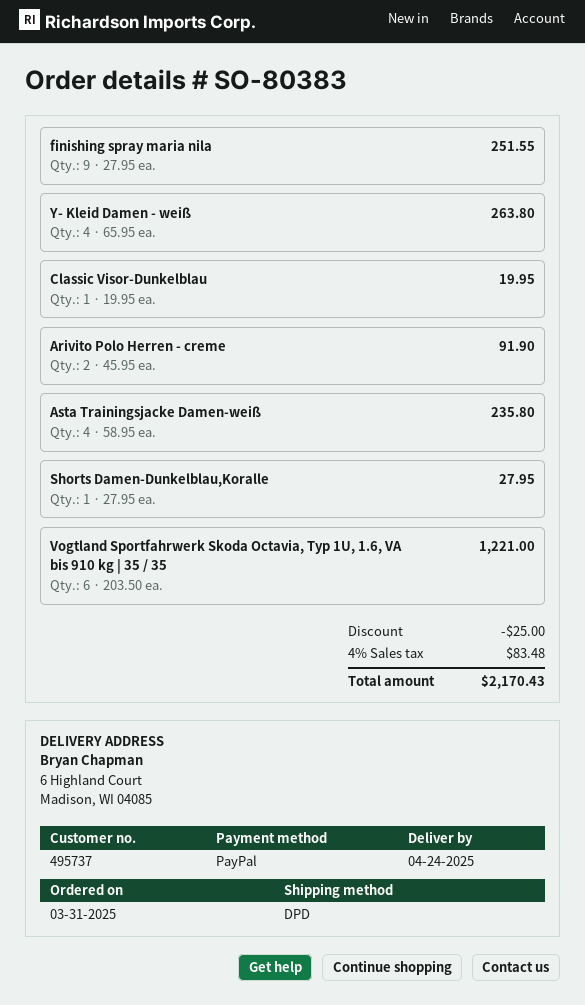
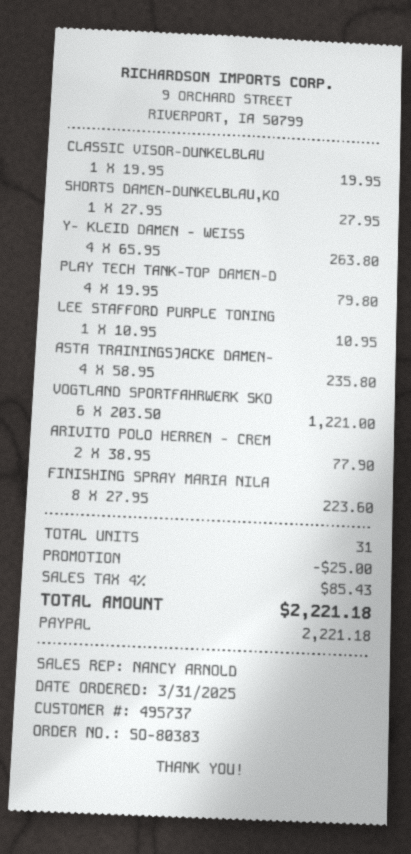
finishing spray maria nila: 9 x 27.95 = 251.55 -> 8 x 27.95 = 223.60
Arivito Polo Herren - creme: 2 x 45.95 = 91.90 -> 2 x 38.95 = 77.90
PLAY TECH TANK-TOP DAMEN-D: none -> 4 x 19.95 = 79.80
LEE STAFFORD PURPLE TONING: none -> 1 x 10.95 = 10.95
tax: 4% = 83.48 -> 4% = 85.43
total: 2170.43 -> 2221.18

